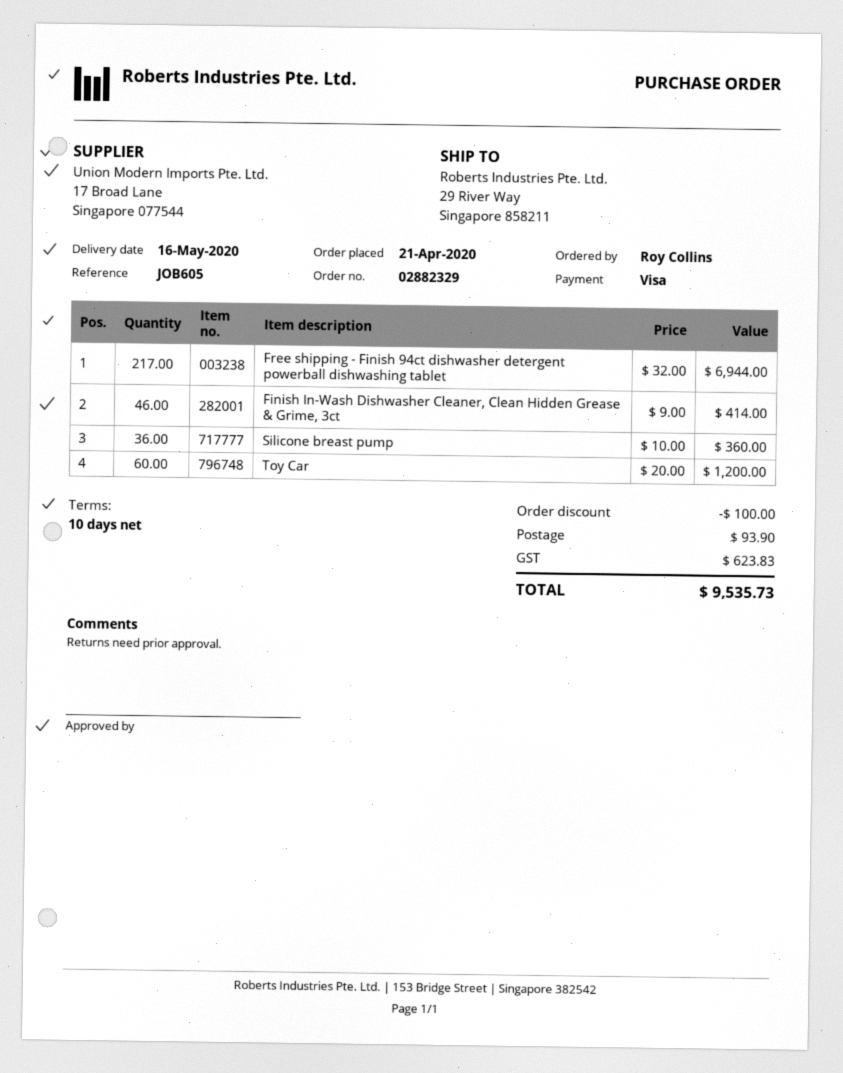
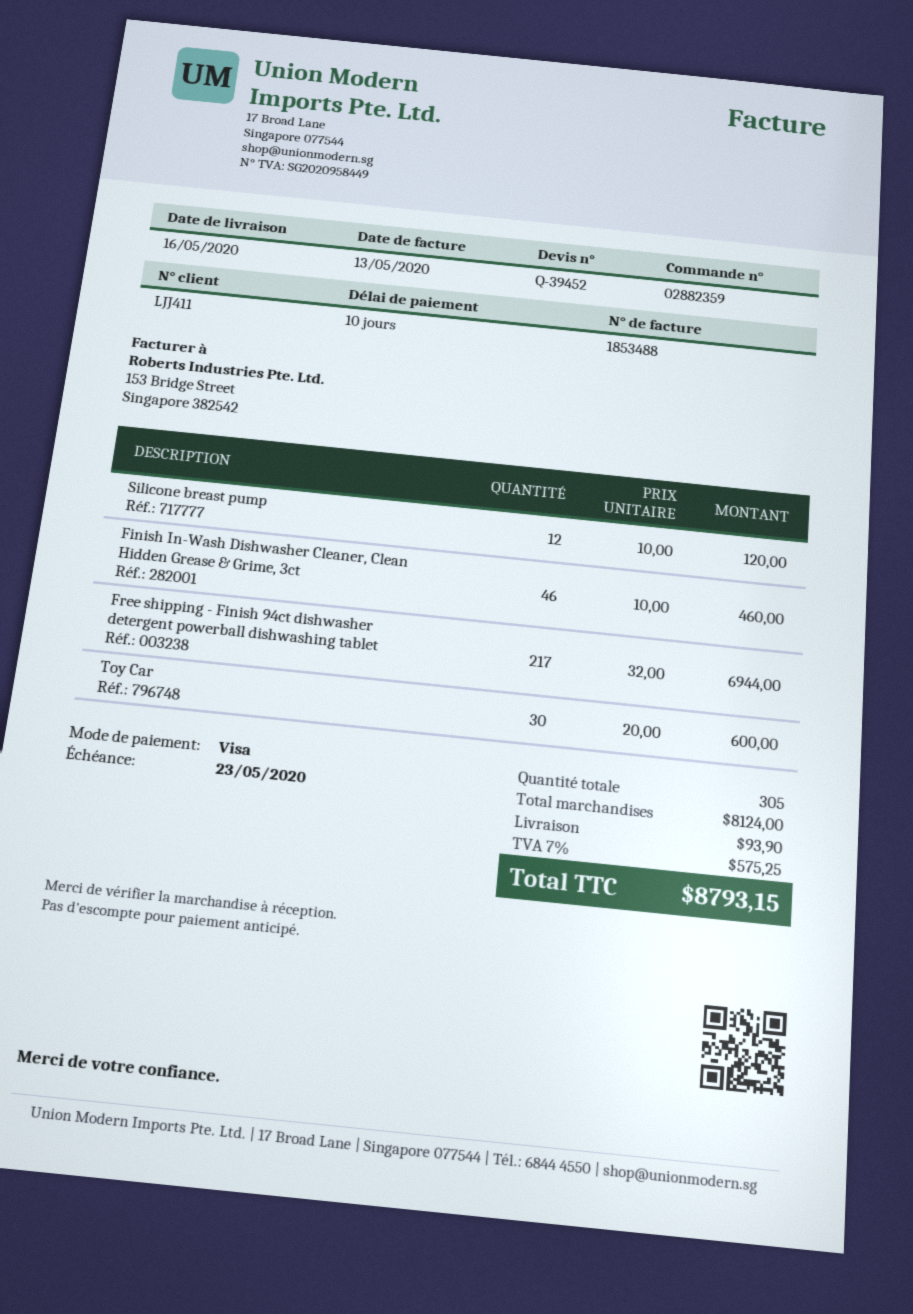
order number: 02882329 -> 02882359
Finish In-Wash Dishwasher Cleaner, Clean Hidden Grease & Grime, 3ct: 46 x 9.00 = 414.00 -> 46 x 10.00 = 460.00
Silicone breast pump: 36 x 10.00 = 360.00 -> 12 x 10.00 = 120.00
Toy Car: 60 x 20.00 = 1200.00 -> 30 x 20.00 = 600.00
discount: 100.00 -> none
tax: 623.83 -> 575.25
total: 9535.73 -> 8793.15

